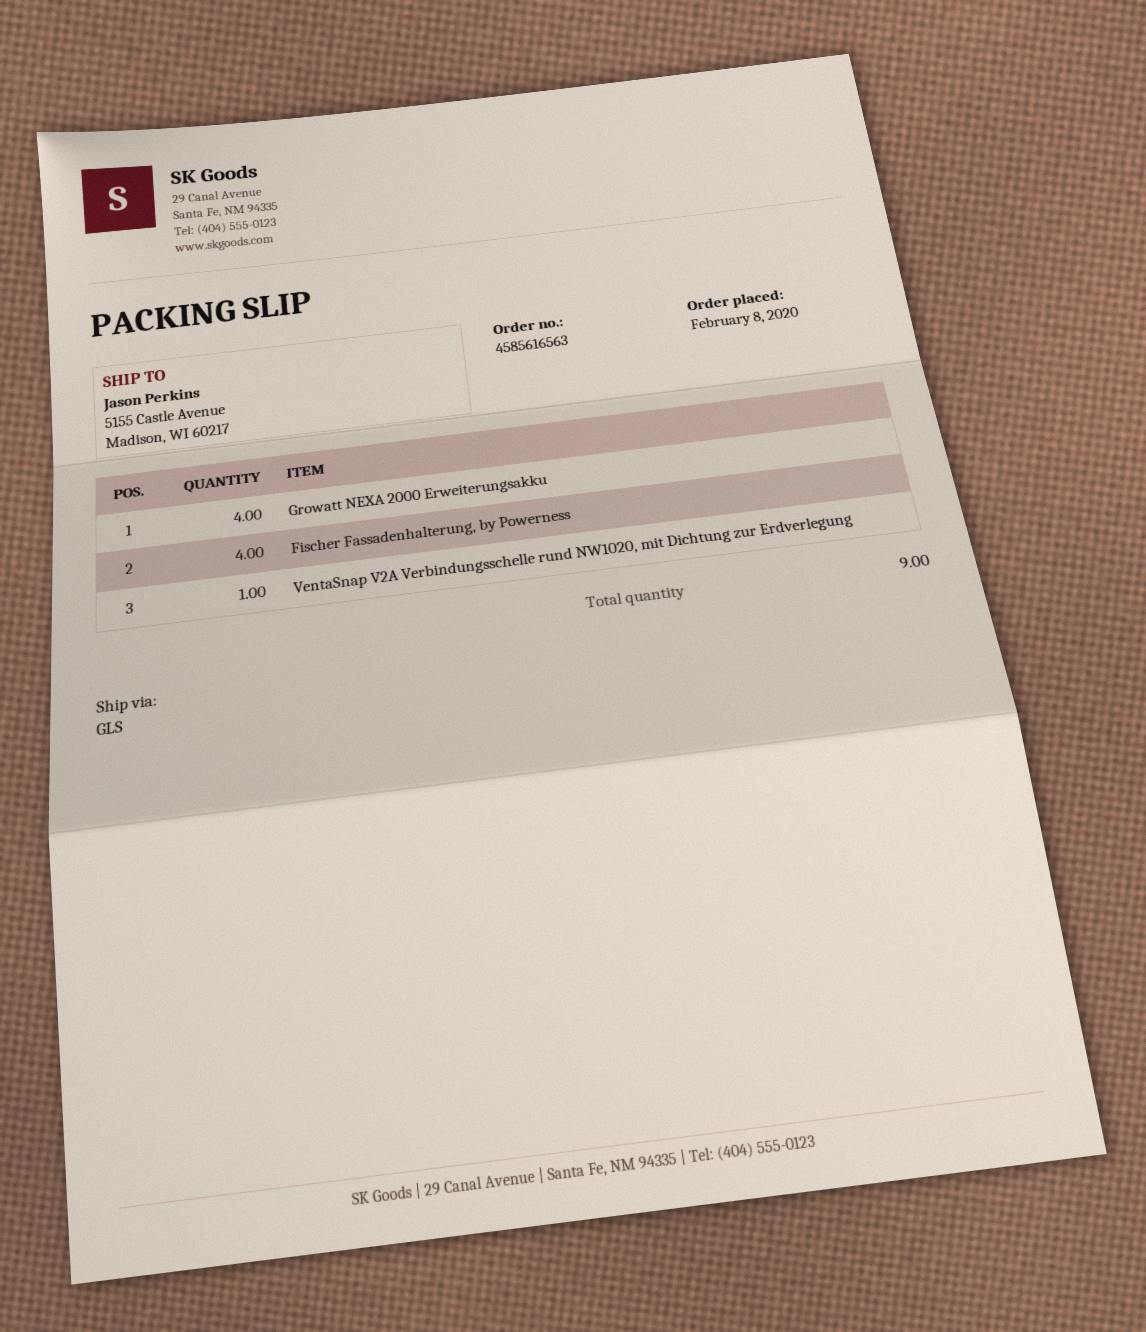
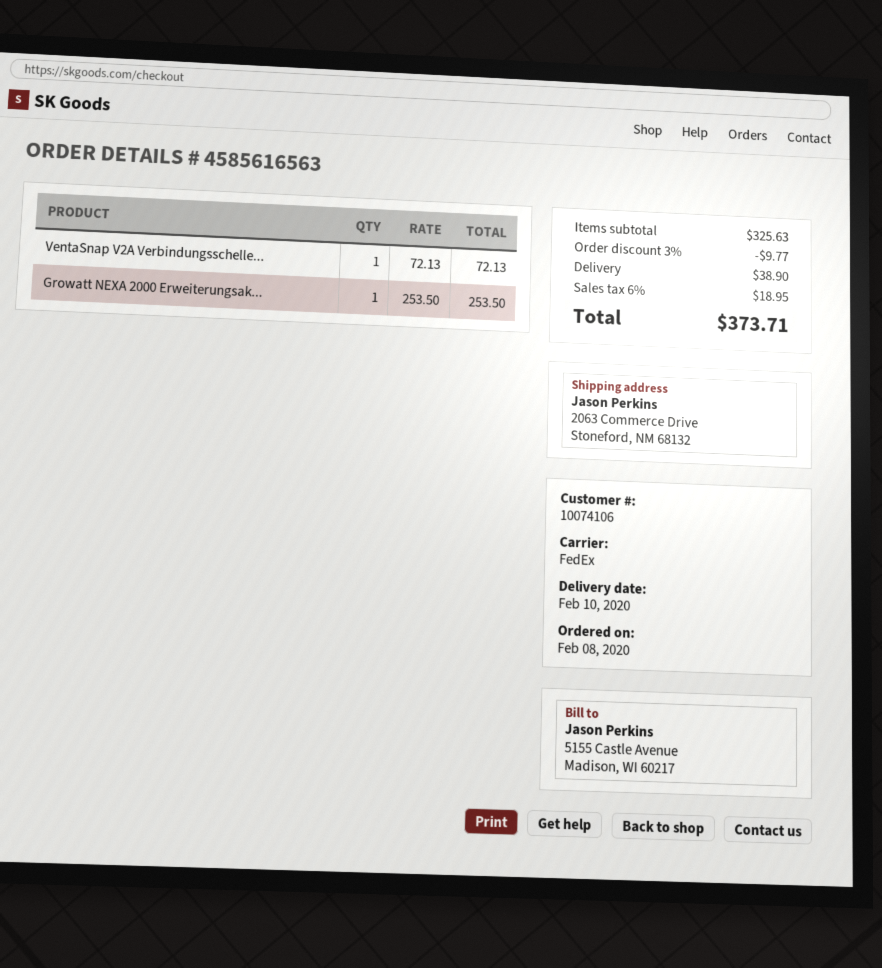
shipping method: GLS -> FedEx
ship to: 5155 Castle Avenue, Madison, WI 60217 -> 2063 Commerce Drive, Stoneford, NM 68132
Growatt NEXA 2000 Erweiterungsakku: 4 -> 1
Fischer Fassadenhalterung, by Powerness: 4 -> none

